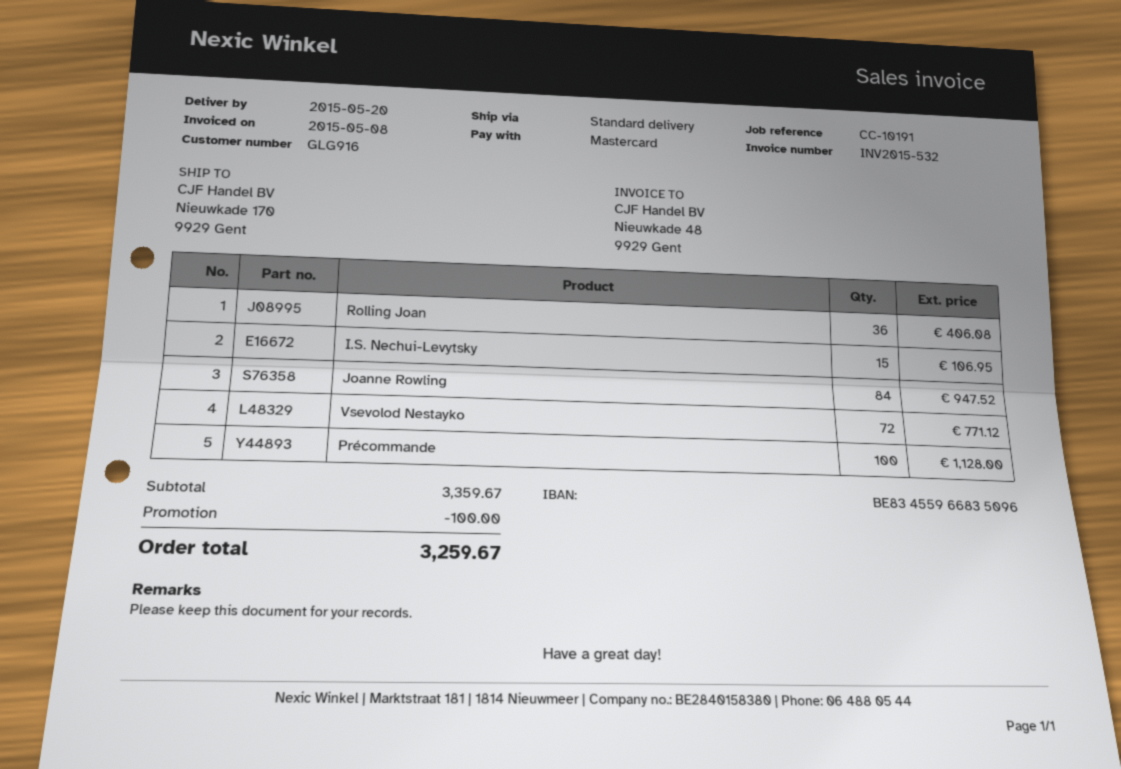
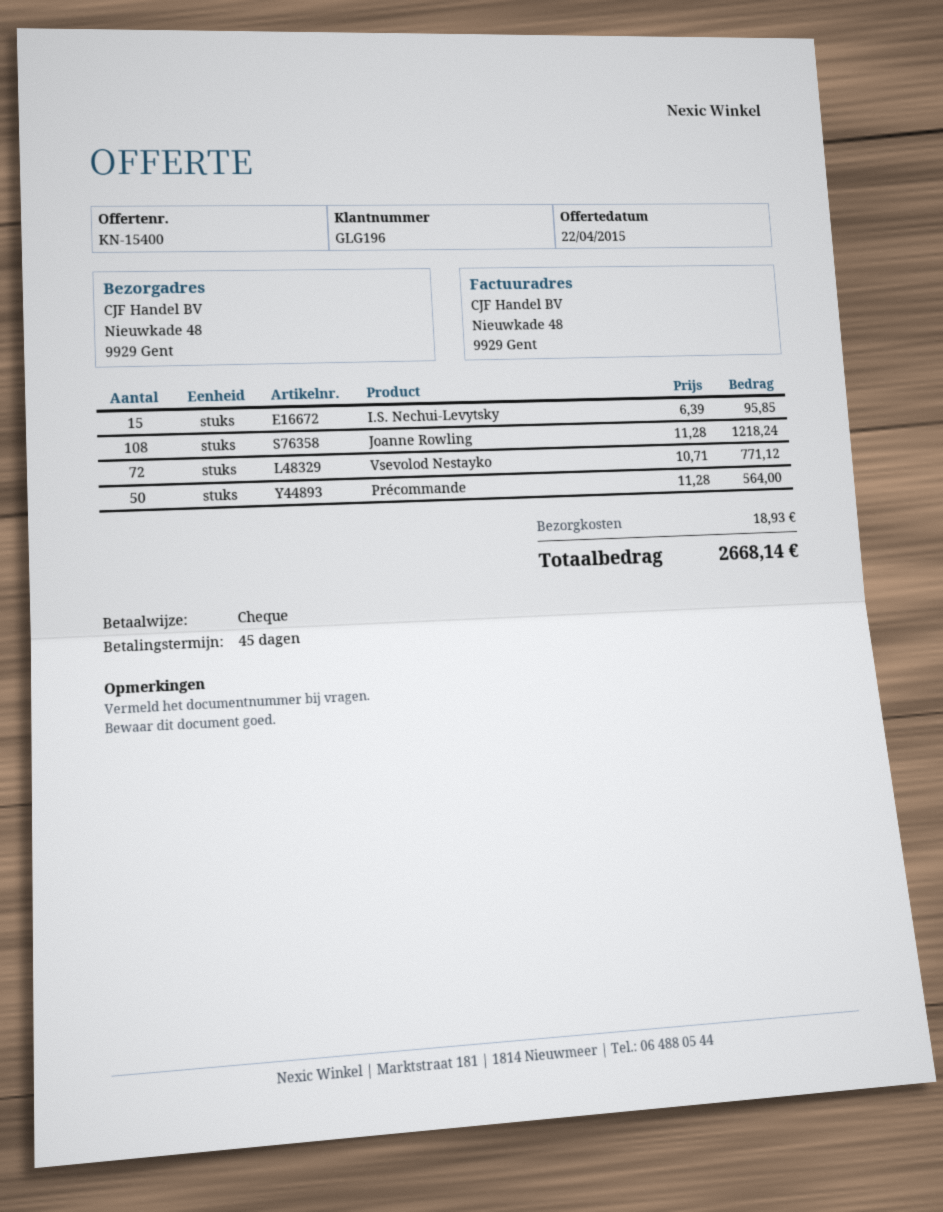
customer number: GLG916 -> GLG196
payment method: Mastercard -> cheque
ship to: Nieuwkade 170, 9929 Gent -> Nieuwkade 48, 9929 Gent
Rolling Joan: 36 for 406.08 -> none
I.S. Nechui-Levytsky: 15 for 106.95 -> 15 for 95.85
Joanne Rowling: 84 for 947.52 -> 108 for 1218.24
Précommande: 100 for 1128.00 -> 50 for 564.00
discount: 100.00 -> none
shipping: none -> 18.93
total: 3259.67 -> 2668.14

